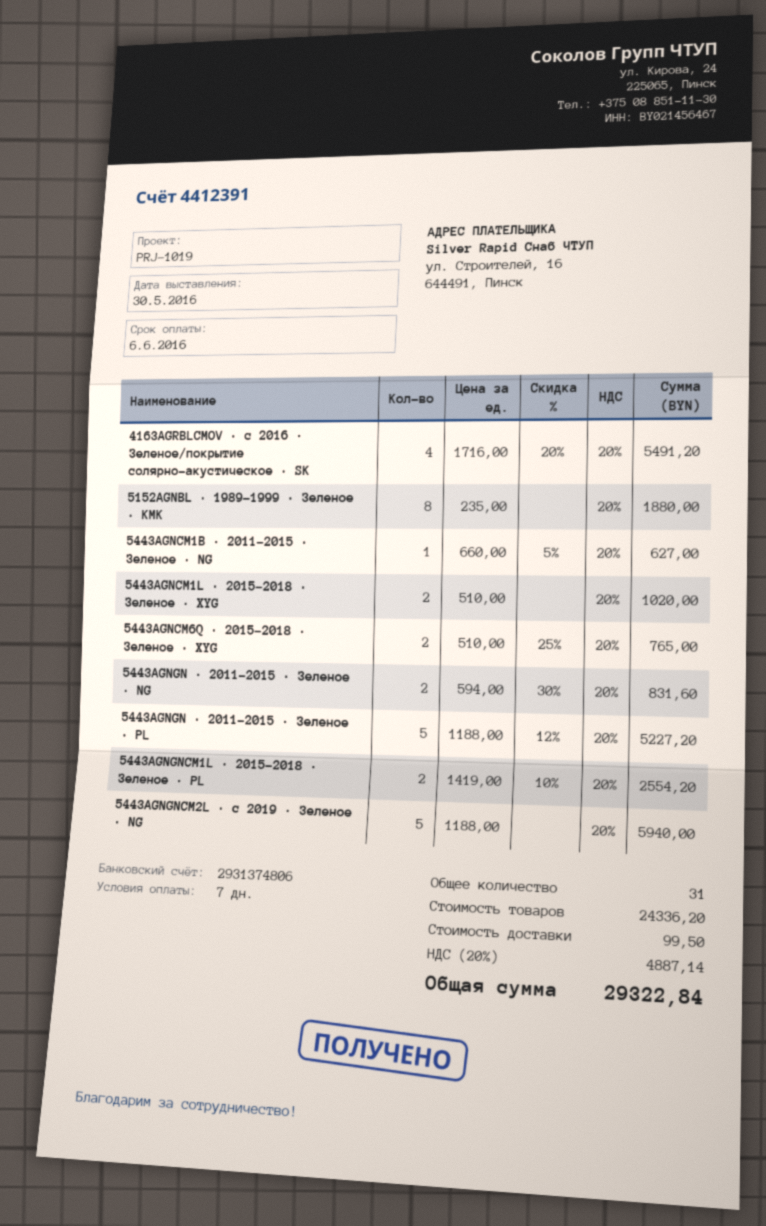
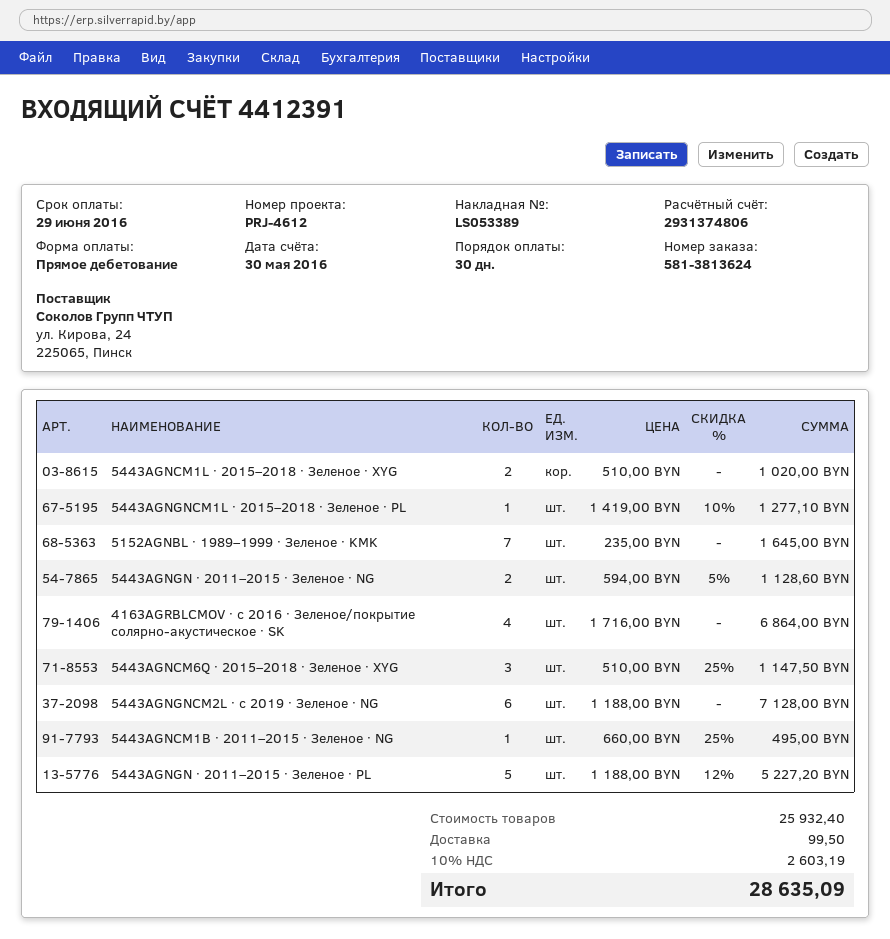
payment terms: 7 days -> 30 days
due date: 2016-06-06 -> 2016-06-29
reference: PRJ-1019 -> PRJ-4612
4163AGRBLCMOV · с 2016 · Зеленое/покрытие солярно-акустическое · SK: 4 x 1716.00 - 20% = 5491.20 -> 4 x 1716.00 = 6864.00
5152AGNBL · 1989–1999 · Зеленое · KMK: 8 x 235.00 = 1880.00 -> 7 x 235.00 = 1645.00
5443AGNCM1B · 2011–2015 · Зеленое · NG: 1 x 660.00 - 5% = 627.00 -> 1 x 660.00 - 25% = 495.00
5443AGNCM6Q · 2015–2018 · Зеленое · XYG: 2 x 510.00 - 25% = 765.00 -> 3 x 510.00 - 25% = 1147.50
5443AGNGN · 2011–2015 · Зеленое · NG: 2 x 594.00 - 30% = 831.60 -> 2 x 594.00 - 5% = 1128.60
5443AGNGNCM1L · 2015–2018 · Зеленое · PL: 2 x 1419.00 - 10% = 2554.20 -> 1 x 1419.00 - 10% = 1277.10
5443AGNGNCM2L · с 2019 · Зеленое · NG: 5 x 1188.00 = 5940.00 -> 6 x 1188.00 = 7128.00
subtotal: 24336.20 -> 25932.40
tax: 20% = 4887.14 -> 10% = 2603.19
total: 29322.84 -> 28635.09

